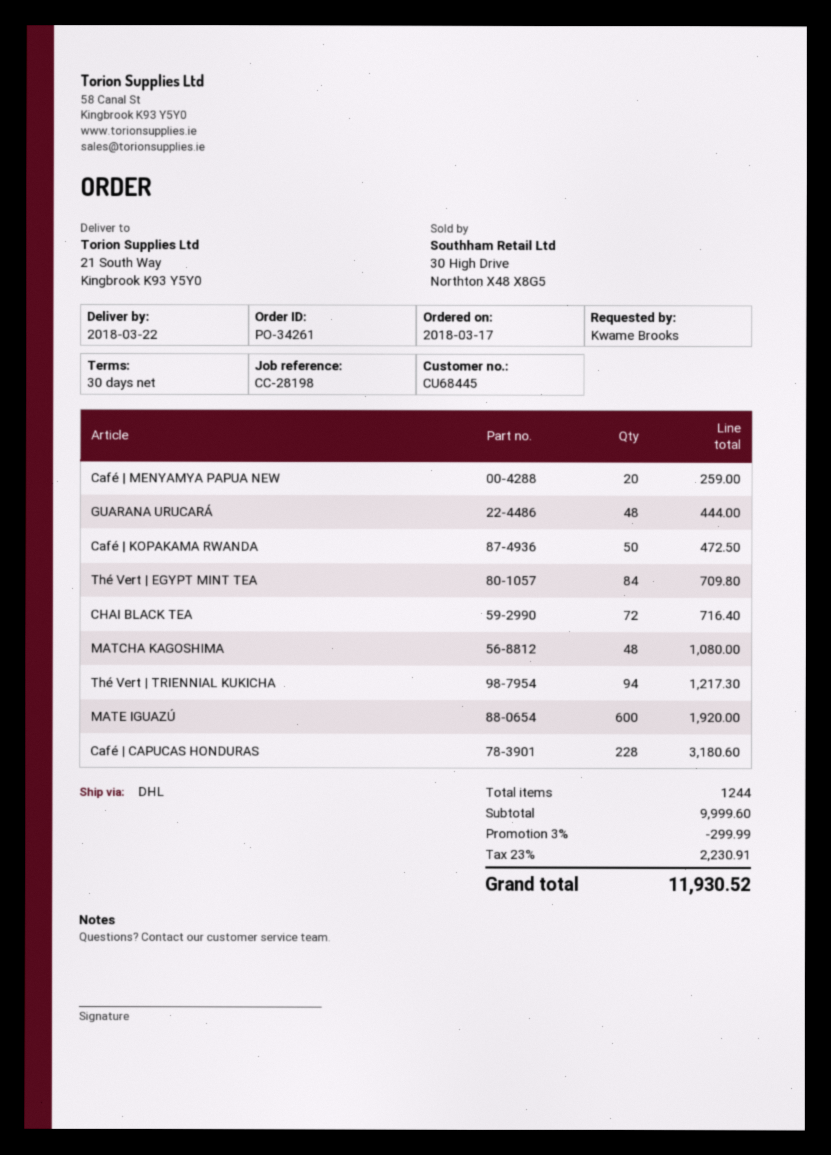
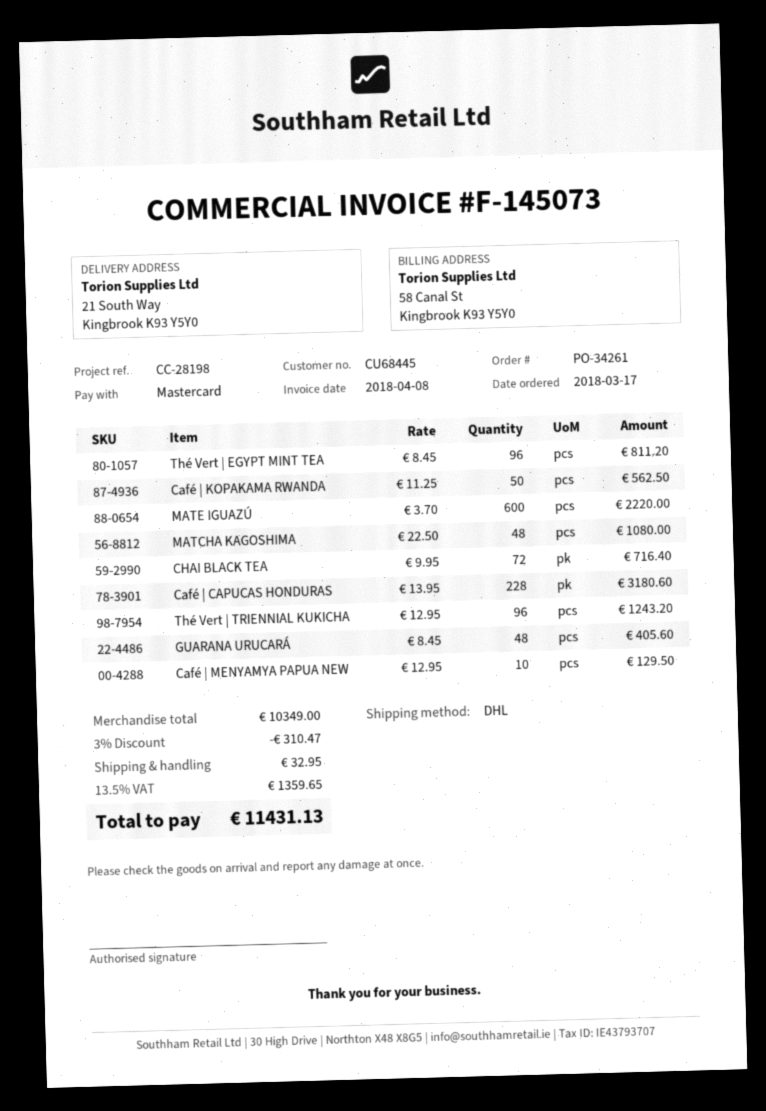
Café | MENYAMYA PAPUA NEW: 20 for 259.00 -> 10 for 129.50
GUARANA URUCARÁ: 48 for 444.00 -> 48 for 405.60
Café | KOPAKAMA RWANDA: 50 for 472.50 -> 50 for 562.50
Thé Vert | EGYPT MINT TEA: 84 for 709.80 -> 96 for 811.20
Thé Vert | TRIENNIAL KUKICHA: 94 for 1217.30 -> 96 for 1243.20
MATE IGUAZÚ: 600 for 1920.00 -> 600 for 2220.00
subtotal: 9999.60 -> 10349.00
discount: 3% = 299.99 -> 3% = 310.47
shipping: none -> 32.95
tax: 23% = 2230.91 -> 13.5% = 1359.65
total: 11930.52 -> 11431.13

